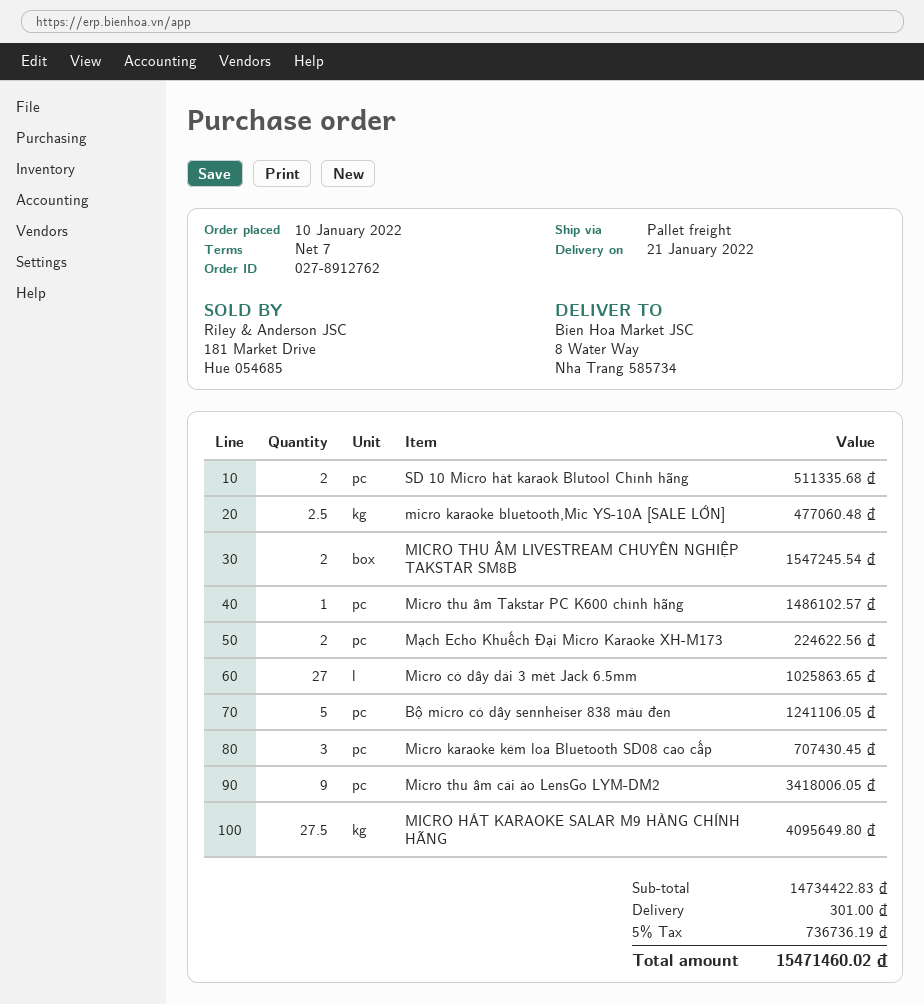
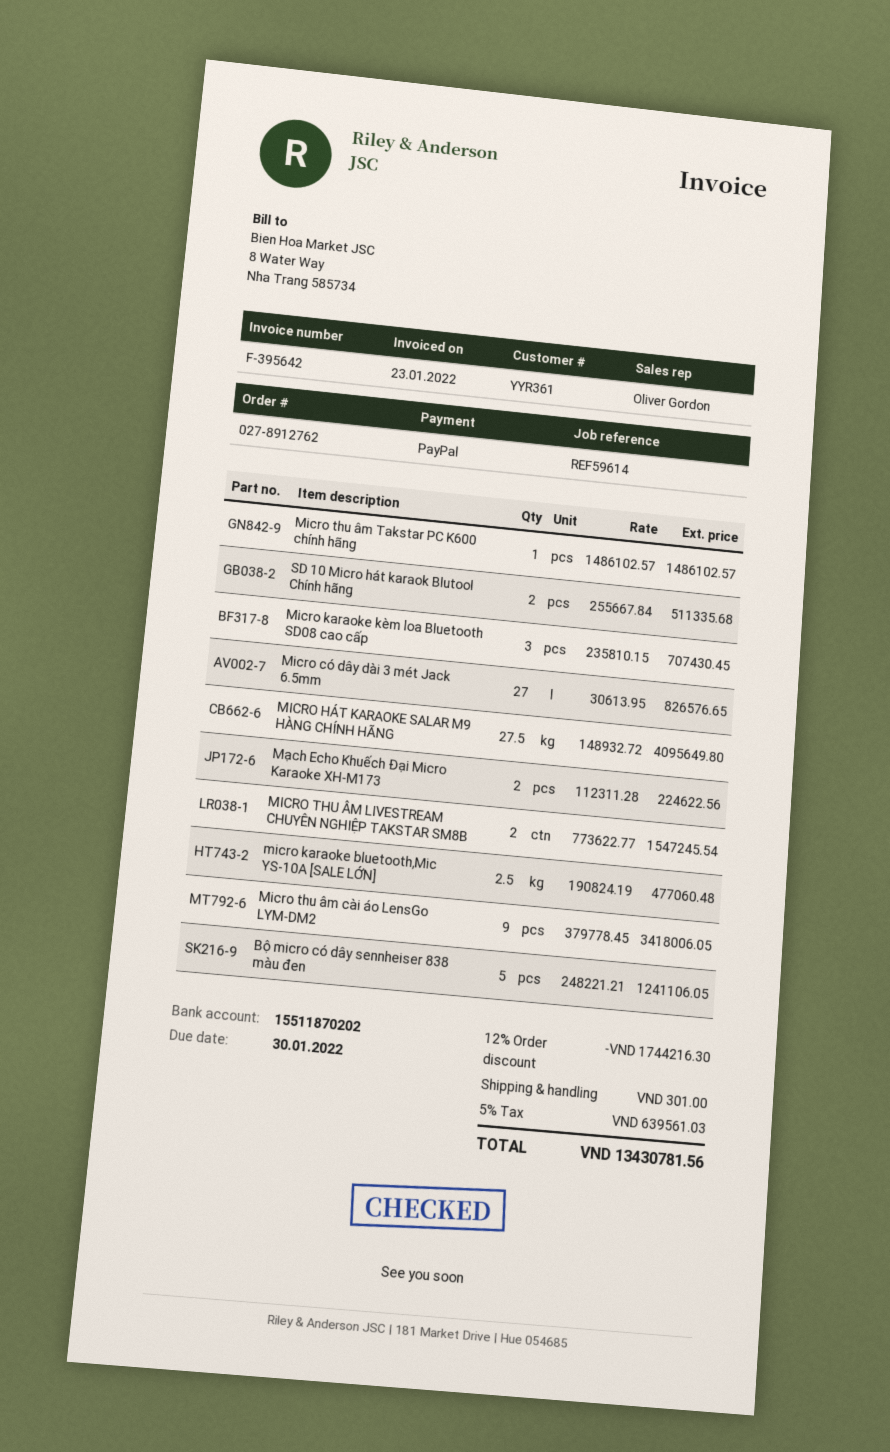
Micro có dây dài 3 mét Jack 6.5mm: 27 for 1025863.65 -> 27 for 826576.65
discount: none -> 12% = 1744216.30
tax: 5% = 736736.19 -> 5% = 639561.03
total: 15471460.02 -> 13430781.56

